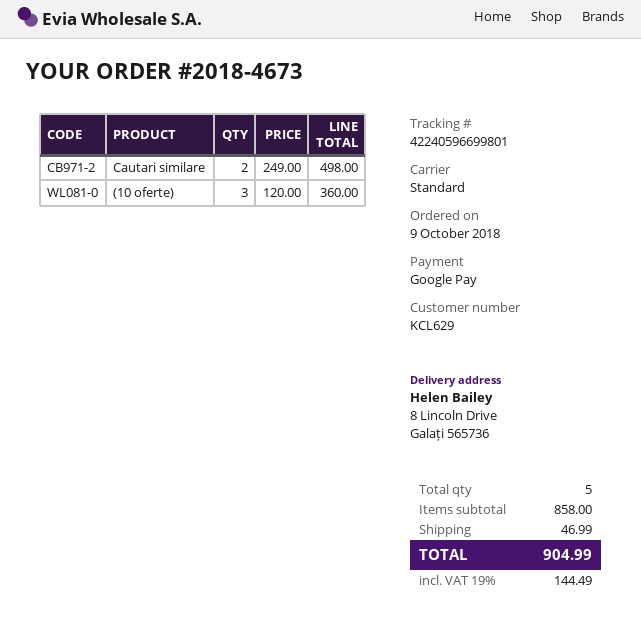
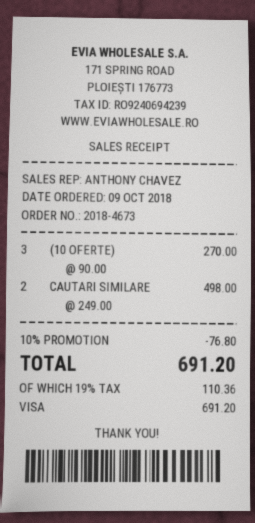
payment method: Google Pay -> Visa
(10 oferte): 3 x 120.00 = 360.00 -> 3 x 90.00 = 270.00
discount: none -> 10% = 76.80
shipping: 46.99 -> none
tax: 19% = 144.49 -> 19% = 110.36
total: 904.99 -> 691.20

